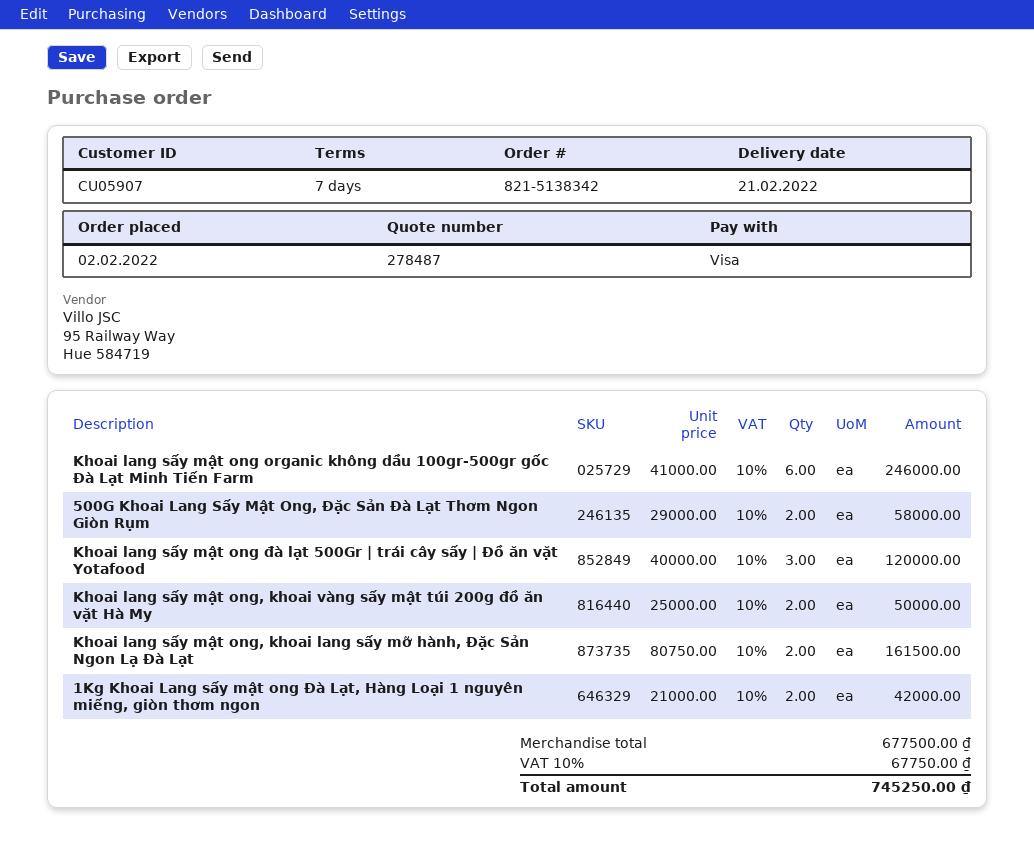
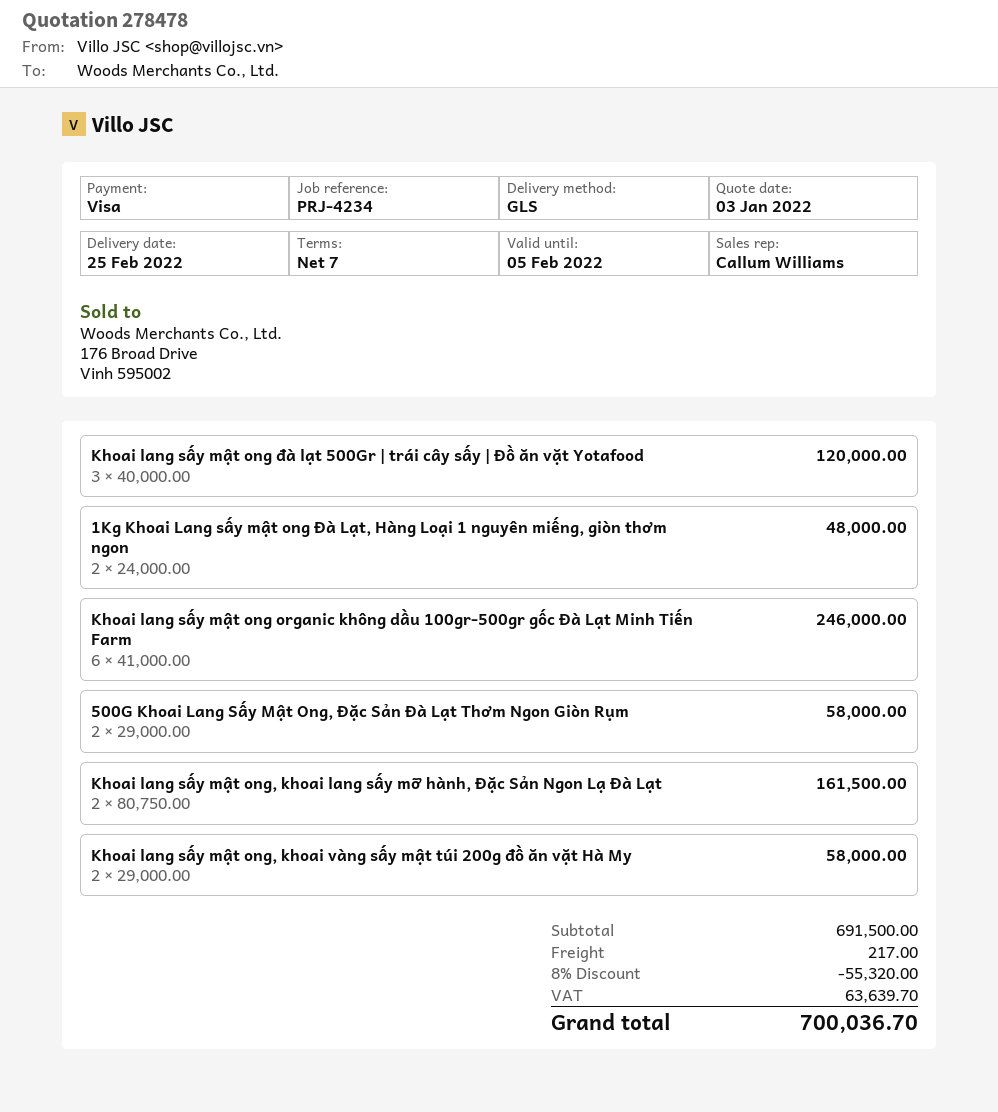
quote number: 278487 -> 278478
delivery date: 2022-02-21 -> 2022-02-25
Khoai lang sấy mật ong, khoai vàng sấy mật túi 200g đồ ăn vặt Hà My: 2 x 25000.00 = 50000.00 -> 2 x 29000.00 = 58000.00
1Kg Khoai Lang sấy mật ong Đà Lạt, Hàng Loại 1 nguyên miếng, giòn thơm ngon: 2 x 21000.00 = 42000.00 -> 2 x 24000.00 = 48000.00
subtotal: 677500.00 -> 691500.00
discount: none -> 8% = 55320.00
shipping: none -> 217.00
tax: 67750.00 -> 63639.70
total: 745250.00 -> 700036.70

